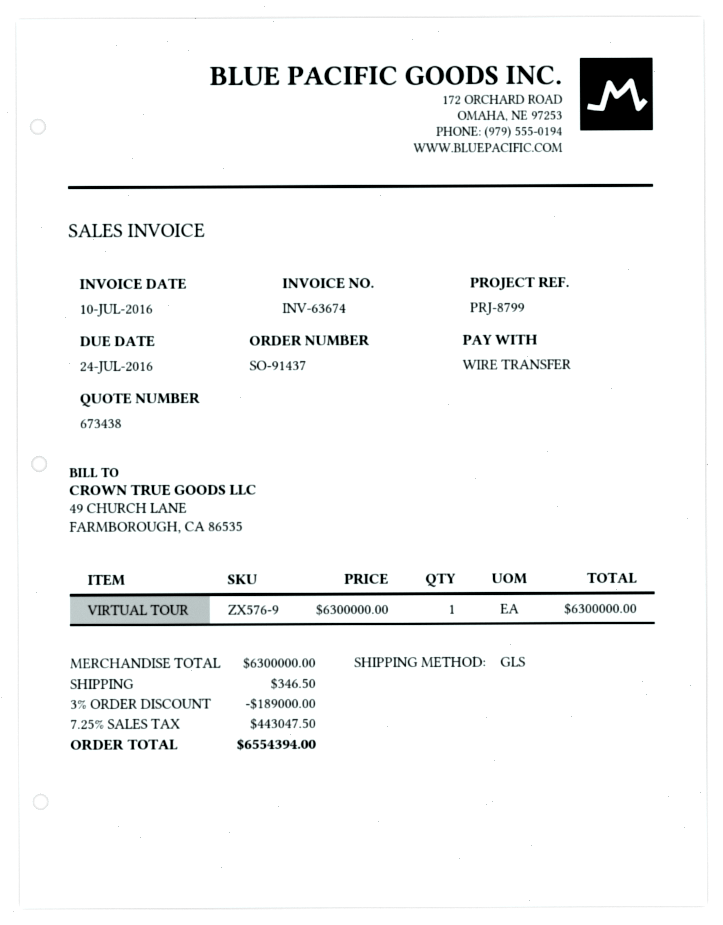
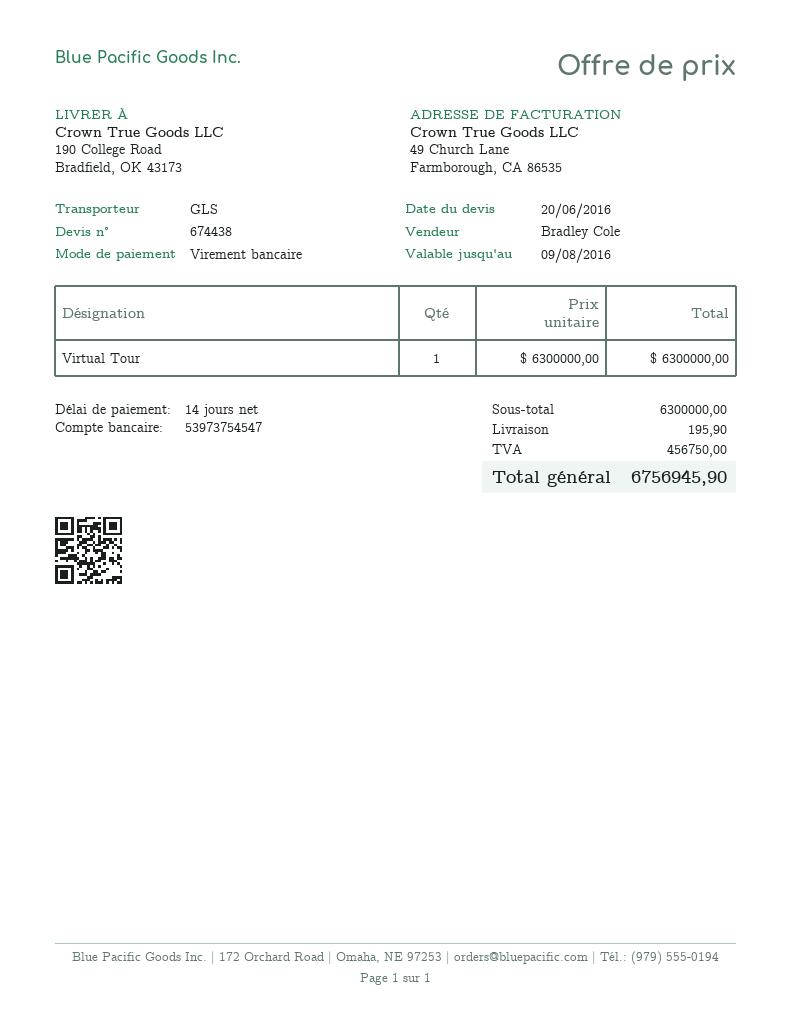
quote number: 673438 -> 674438
discount: 3% = 189000.00 -> none
shipping: 346.50 -> 195.90
tax: 443047.50 -> 456750.00
total: 6554394.00 -> 6756945.90

